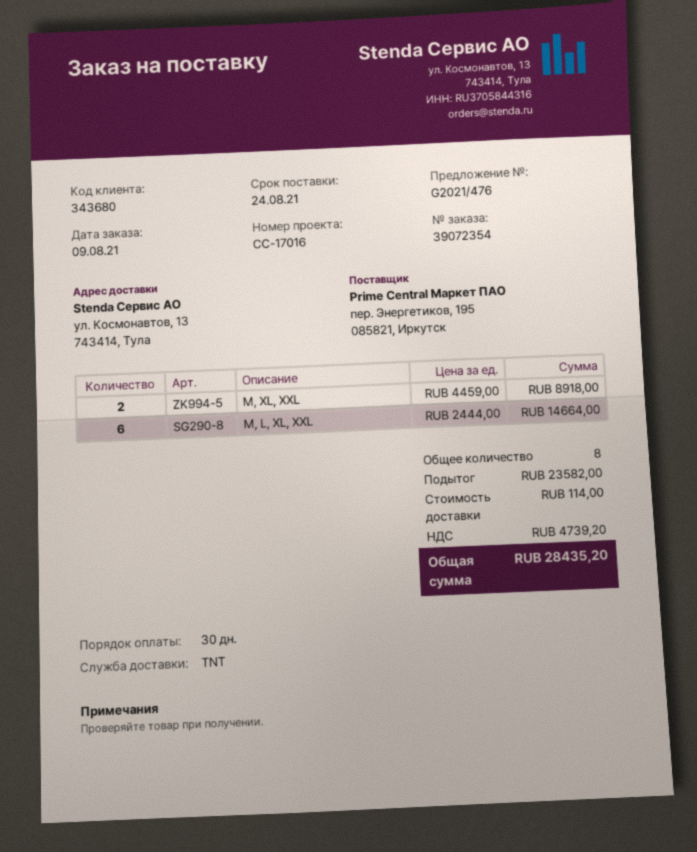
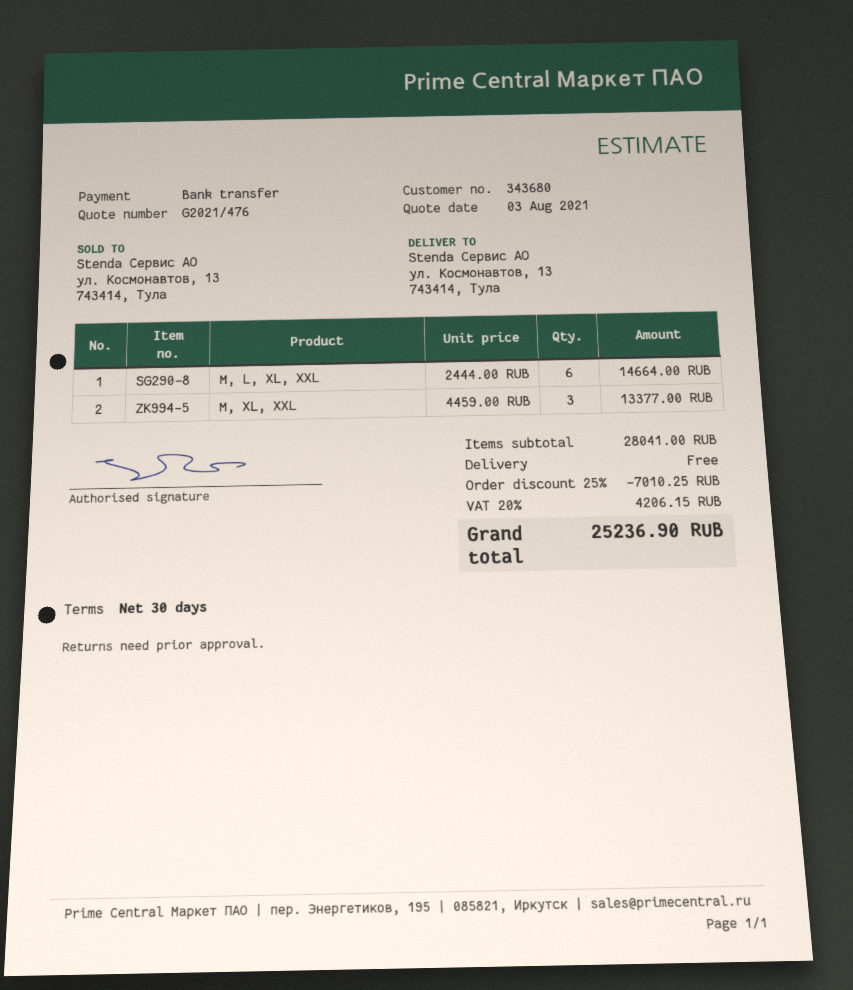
M, XL, XXL: 2 x 4459.00 = 8918.00 -> 3 x 4459.00 = 13377.00
subtotal: 23582.00 -> 28041.00
discount: none -> 25% = 7010.25
shipping: 114.00 -> 0.00
tax: 4739.20 -> 4206.15
total: 28435.20 -> 25236.90

